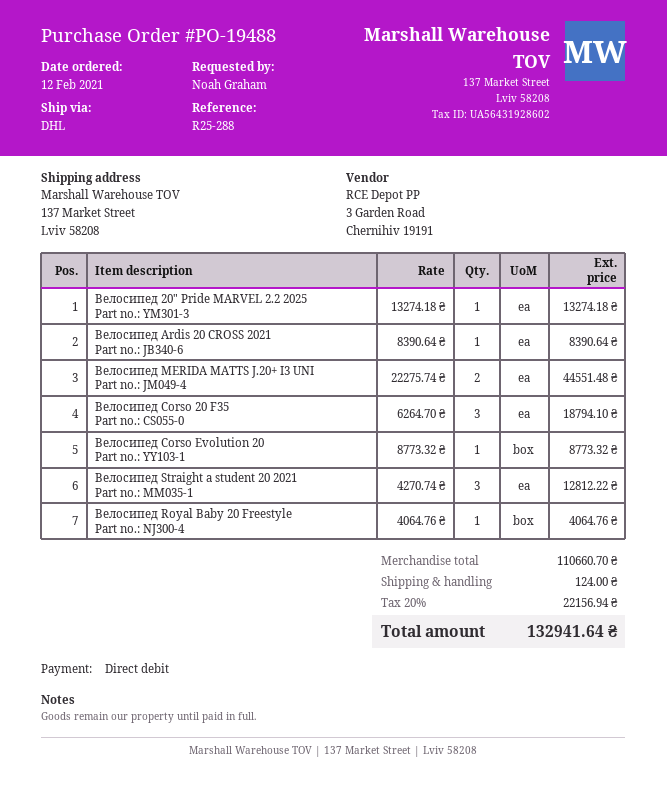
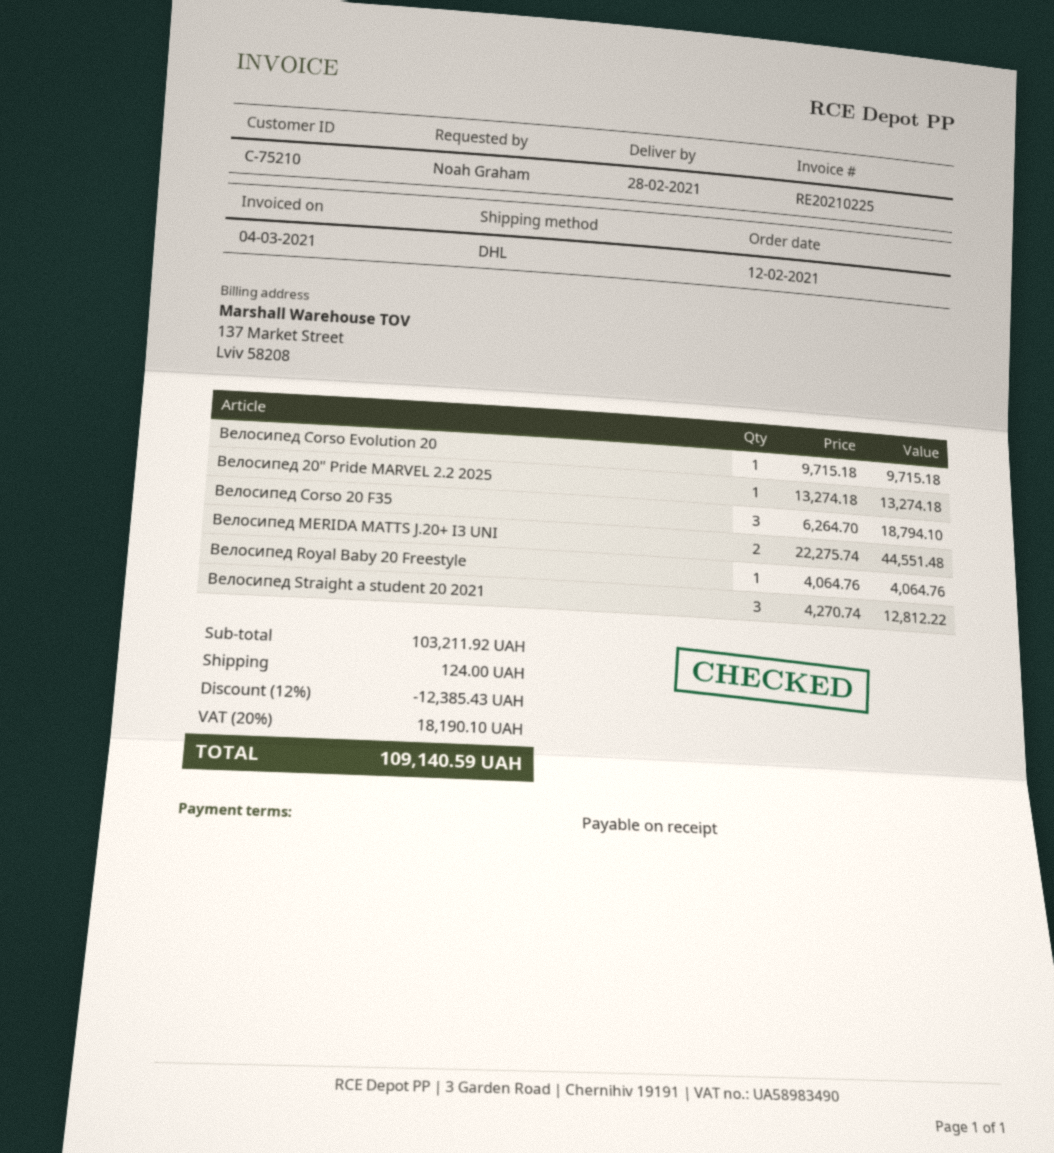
Велосипед Ardis 20 CROSS 2021: 1 x 8390.64 = 8390.64 -> none
Велоcипед Corso Evolution 20: 1 x 8773.32 = 8773.32 -> 1 x 9715.18 = 9715.18
subtotal: 110660.70 -> 103211.92
discount: none -> 12% = 12385.43
tax: 20% = 22156.94 -> 20% = 18190.10
total: 132941.64 -> 109140.59

